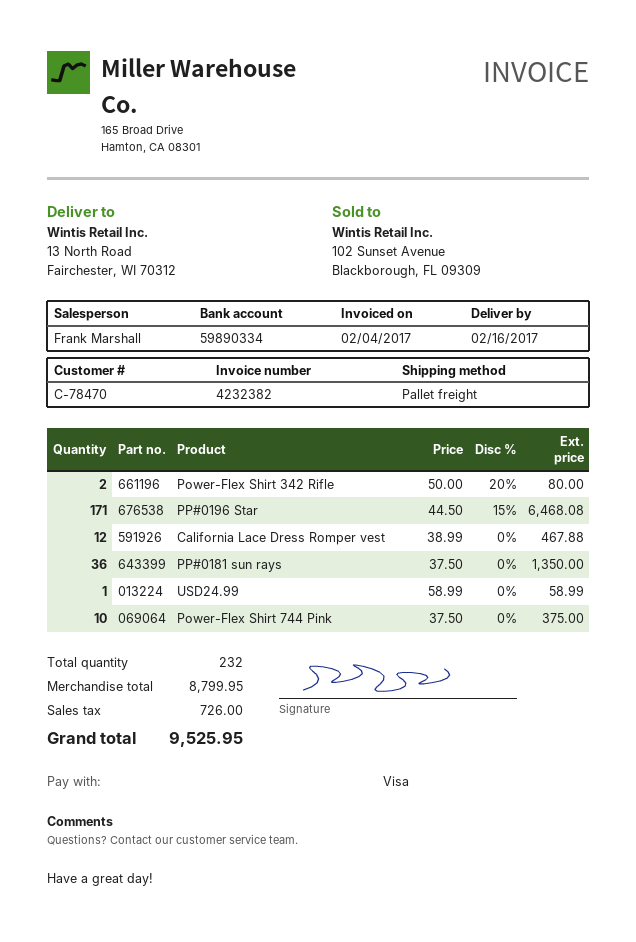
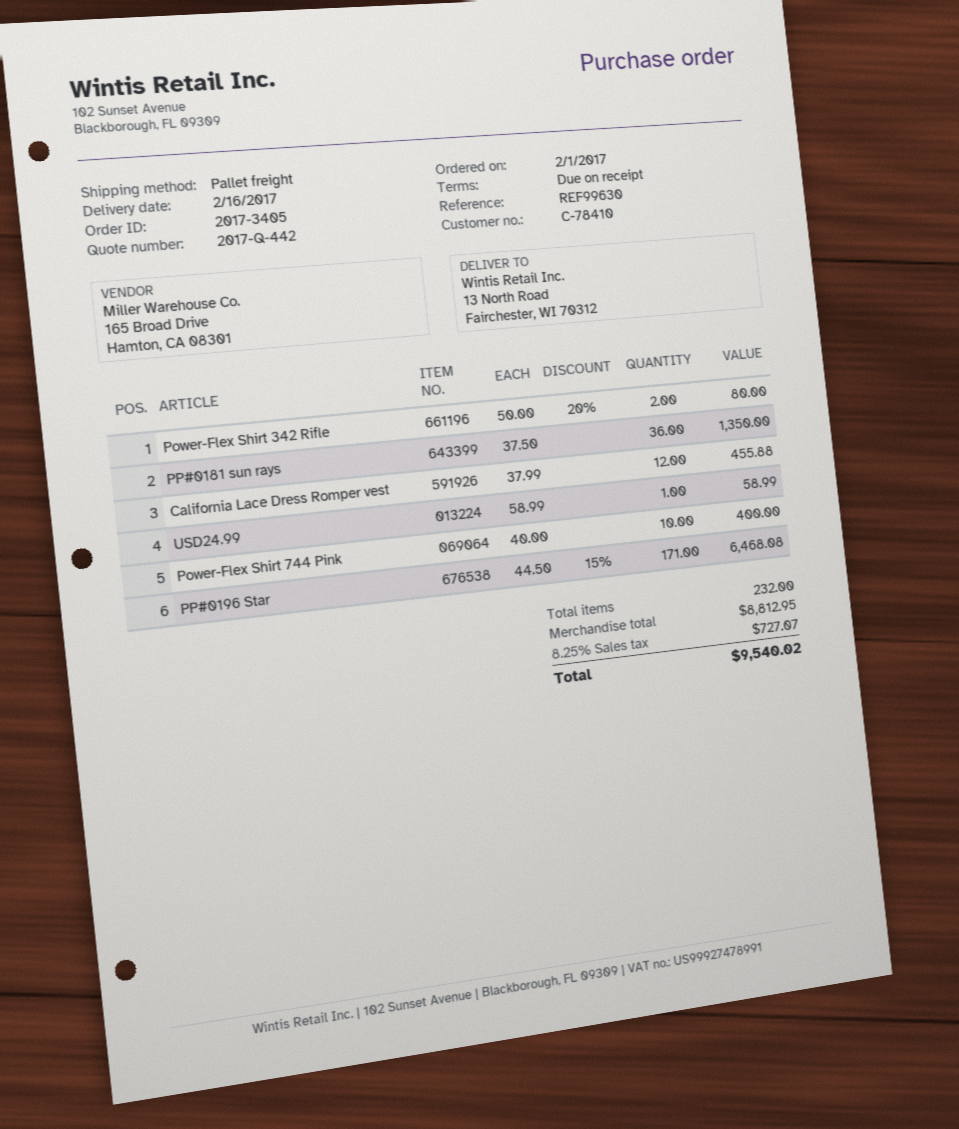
customer number: C-78470 -> C-78410
California Lace Dress Romper vest: 12 x 38.99 = 467.88 -> 12 x 37.99 = 455.88
Power-Flex Shirt 744 Pink: 10 x 37.50 = 375.00 -> 10 x 40.00 = 400.00
subtotal: 8799.95 -> 8812.95
tax: 726.00 -> 727.07
total: 9525.95 -> 9540.02

